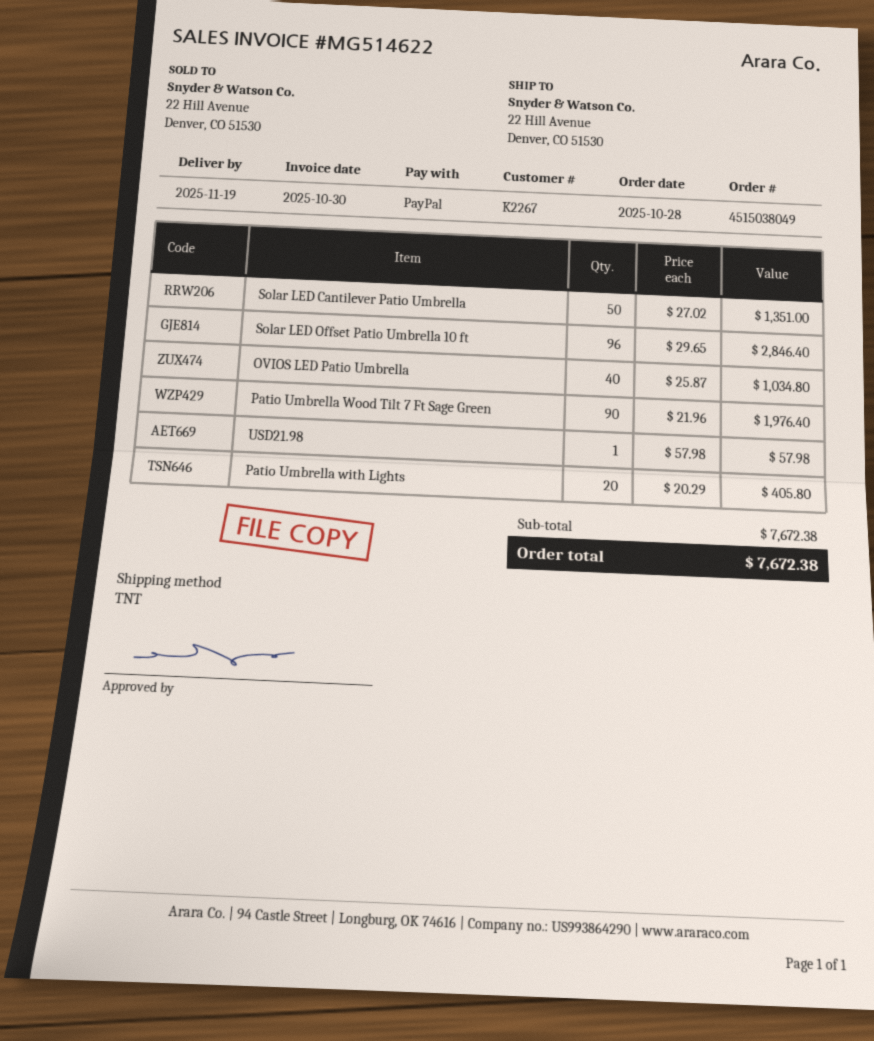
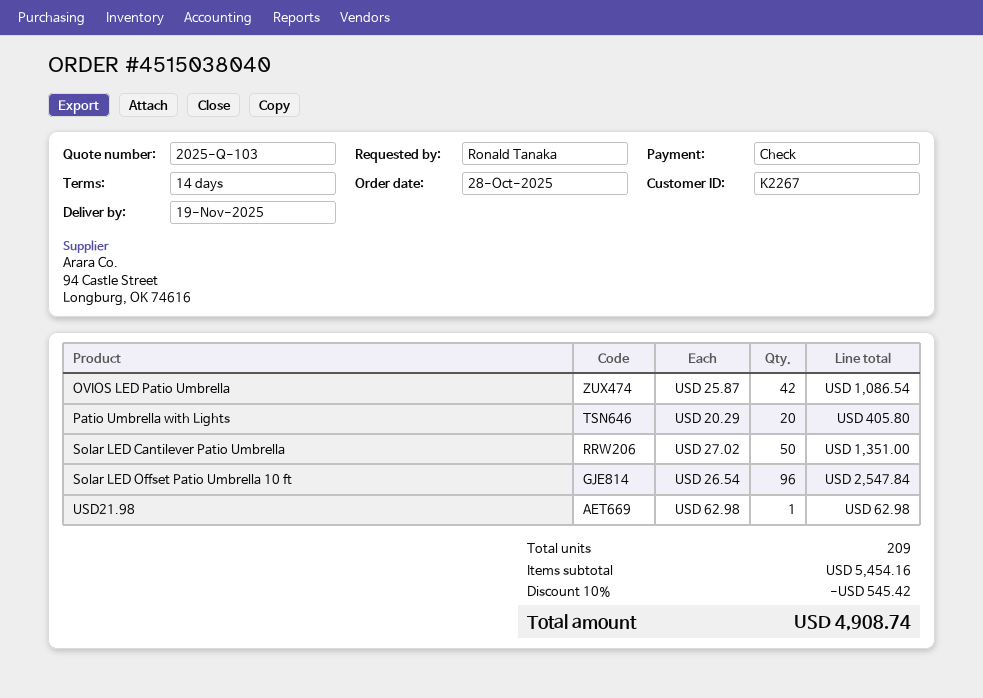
order number: 4515038049 -> 4515038040
payment method: PayPal -> cheque
Solar LED Offset Patio Umbrella 10 ft: 96 x 29.65 = 2846.40 -> 96 x 26.54 = 2547.84
OVIOS LED Patio Umbrella: 40 x 25.87 = 1034.80 -> 42 x 25.87 = 1086.54
Patio Umbrella Wood Tilt 7 Ft Sage Green: 90 x 21.96 = 1976.40 -> none
USD21.98: 1 x 57.98 = 57.98 -> 1 x 62.98 = 62.98
subtotal: 7672.38 -> 5454.16
discount: none -> 10% = 545.42
total: 7672.38 -> 4908.74

